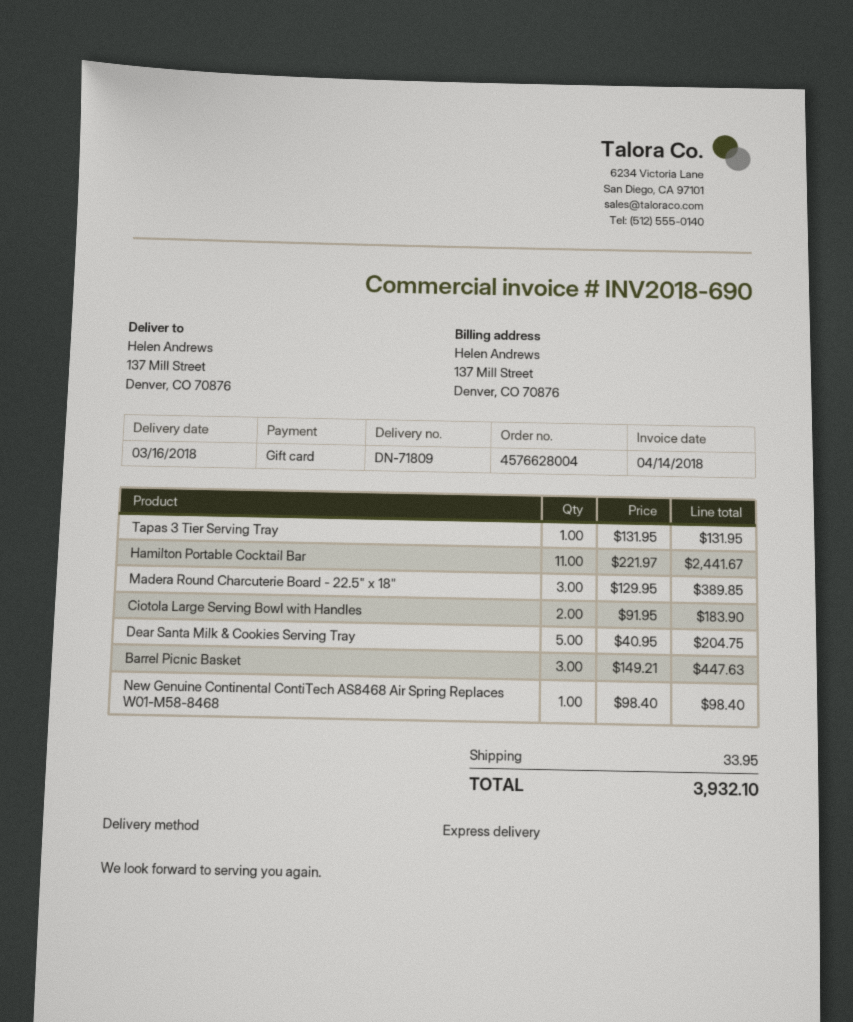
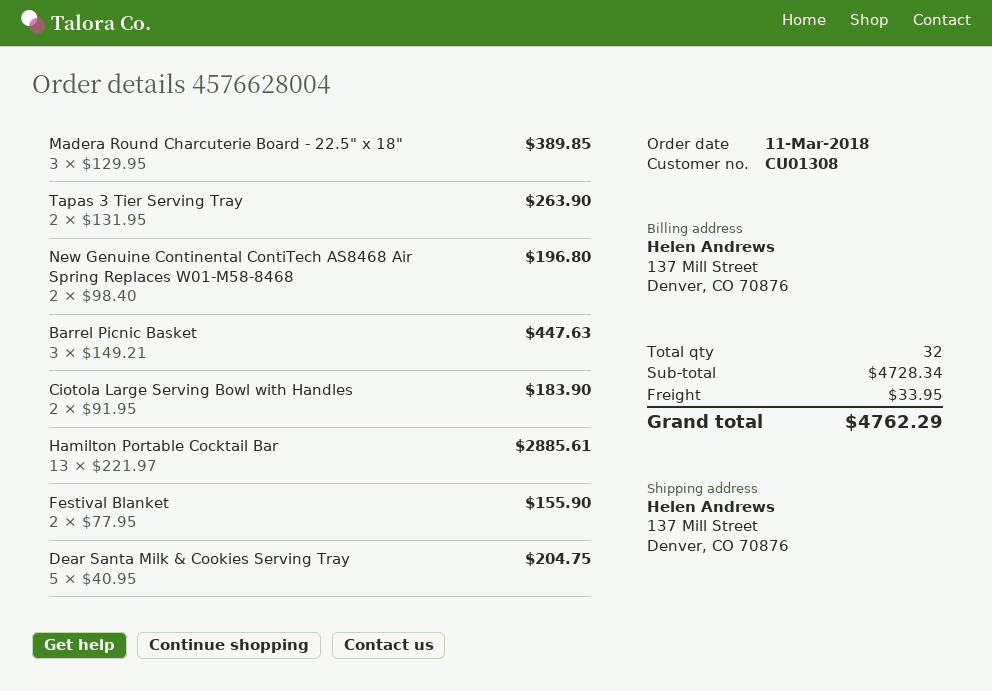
Tapas 3 Tier Serving Tray: 1 x 131.95 = 131.95 -> 2 x 131.95 = 263.90
Hamilton Portable Cocktail Bar: 11 x 221.97 = 2441.67 -> 13 x 221.97 = 2885.61
New Genuine Continental ContiTech AS8468 Air Spring Replaces W01-M58-8468: 1 x 98.40 = 98.40 -> 2 x 98.40 = 196.80
Festival Blanket: none -> 2 x 77.95 = 155.90
total: 3932.10 -> 4762.29

